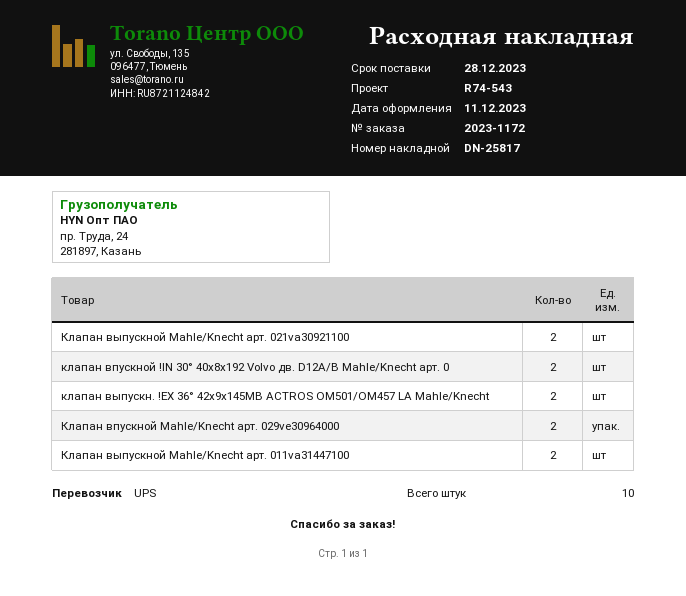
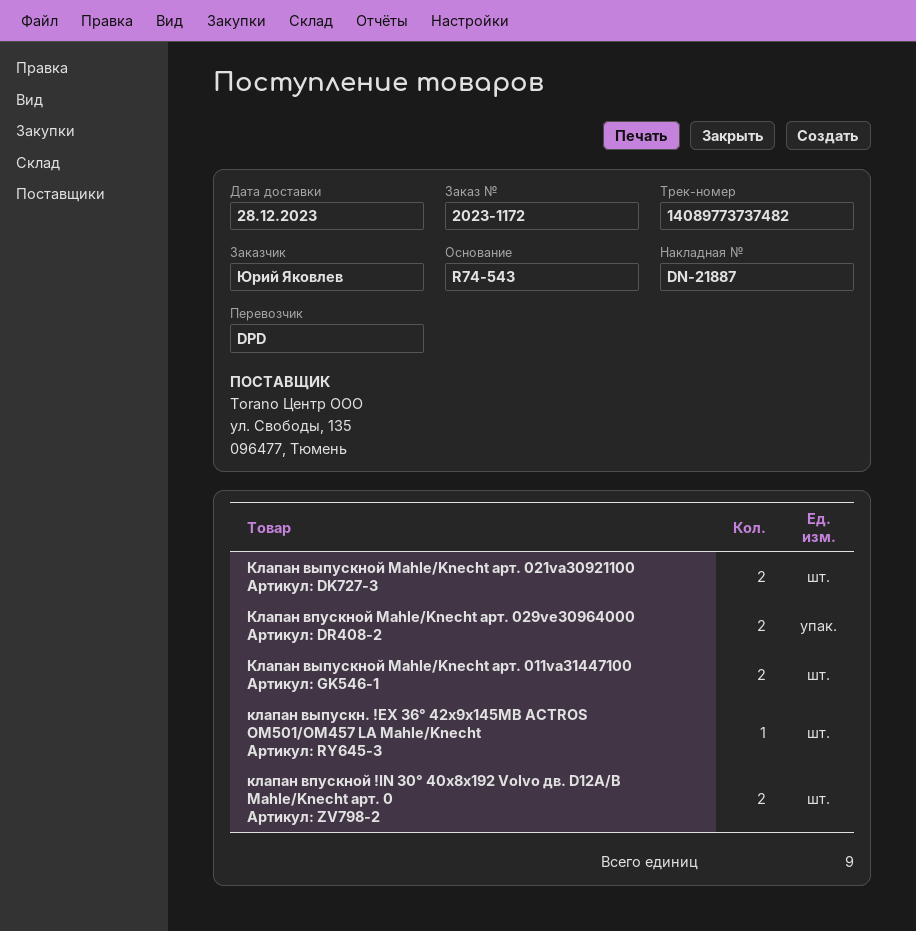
delivery note number: DN-25817 -> DN-21887
shipping method: UPS -> DPD
клапан выпускн. !EX 36° 42x9x145MB ACTROS OM501/OM457 LA Mahle/Knecht: 2 -> 1
total quantity: 10 -> 9

